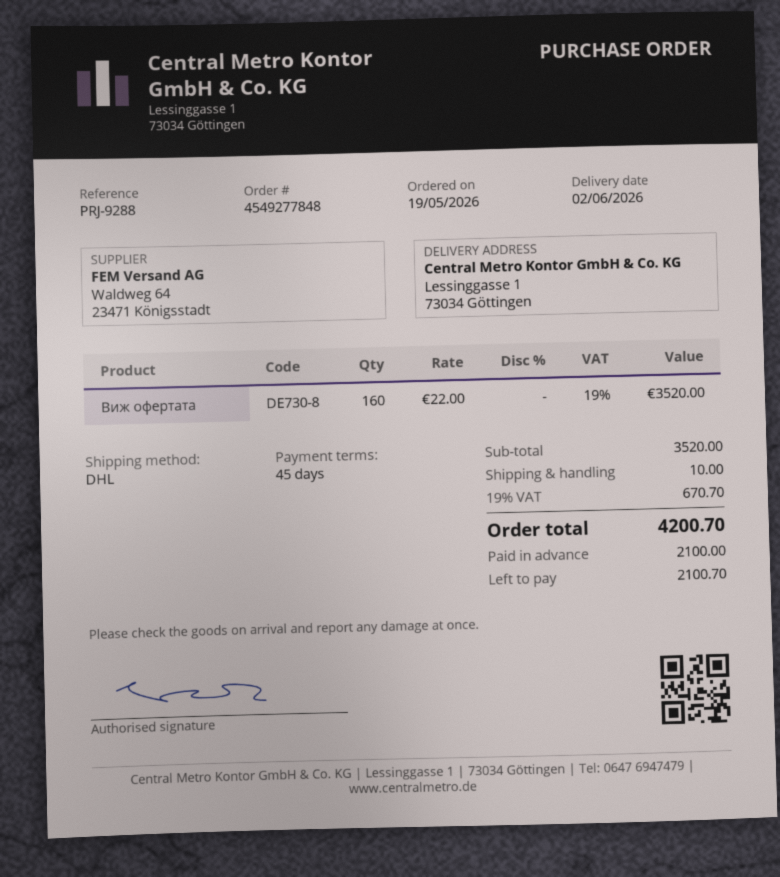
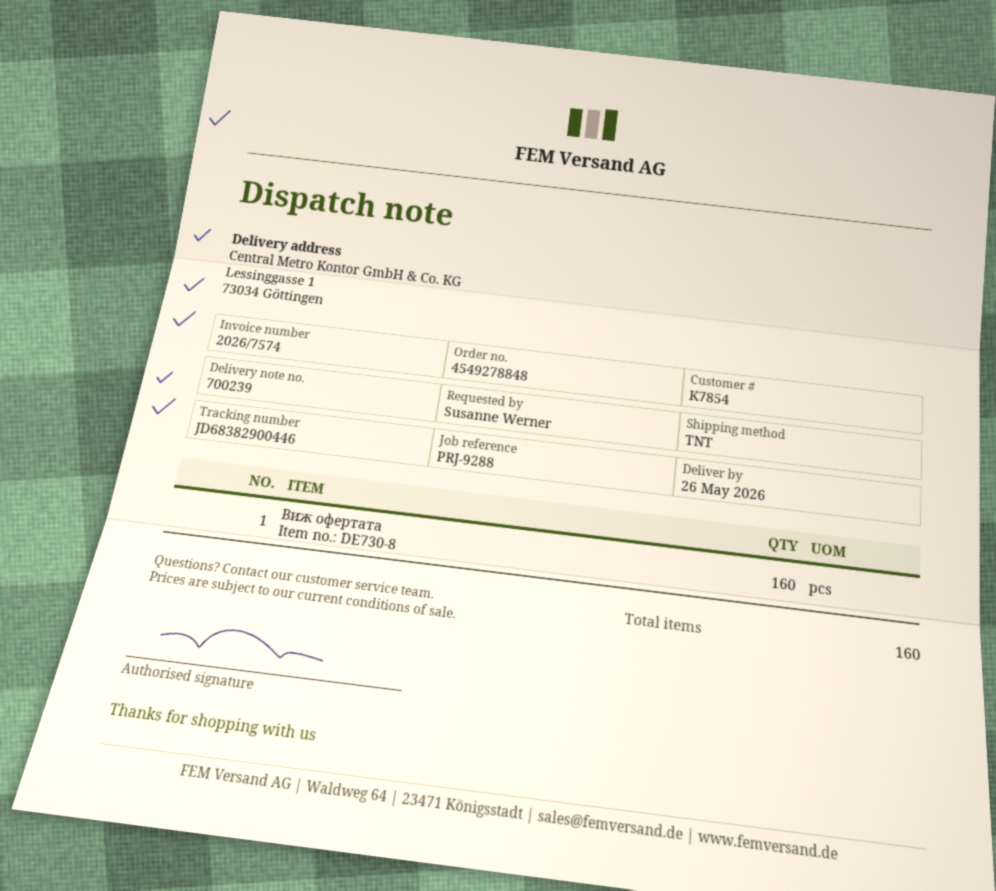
order number: 4549277848 -> 4549278848
delivery date: 2026-06-02 -> 2026-05-26
shipping method: DHL -> TNT

